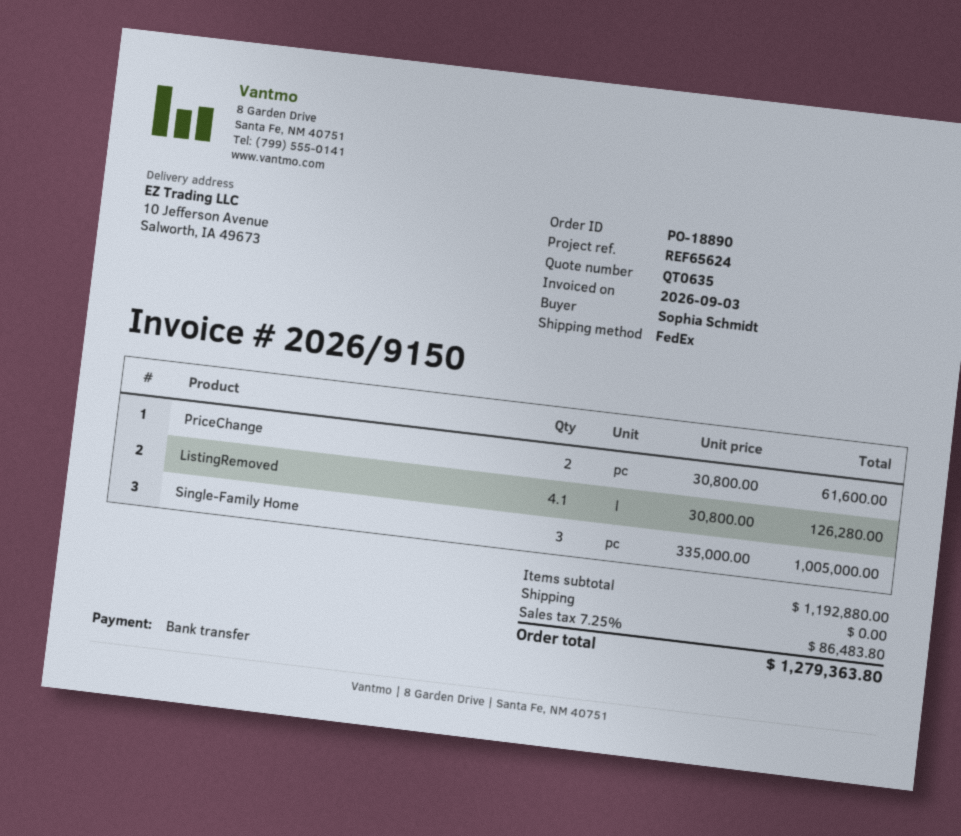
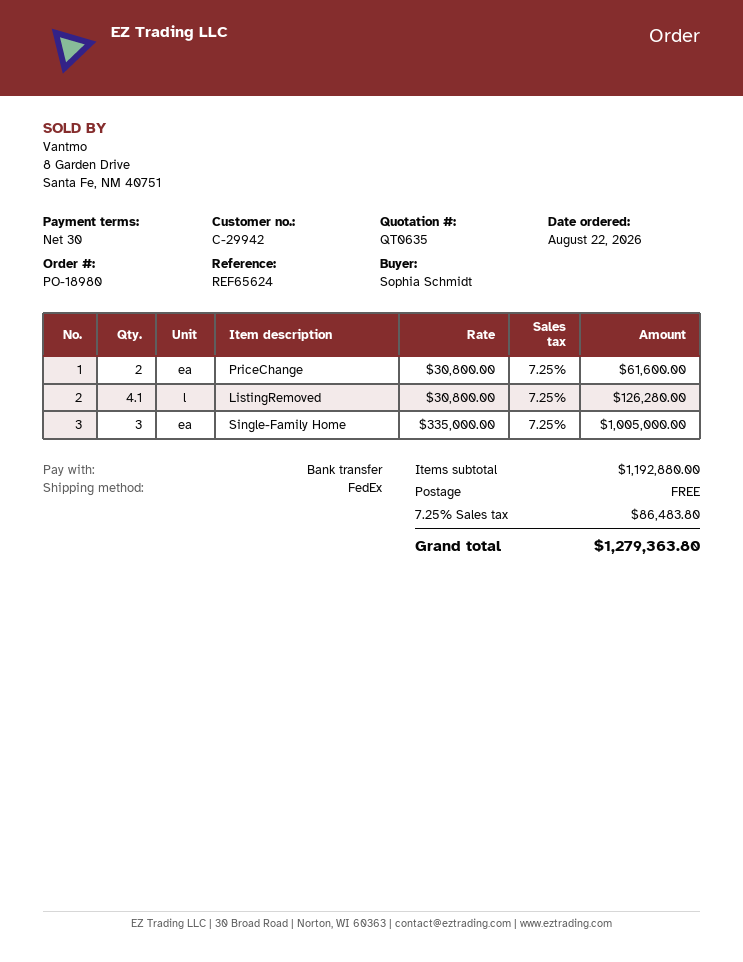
order number: PO-18890 -> PO-18980

